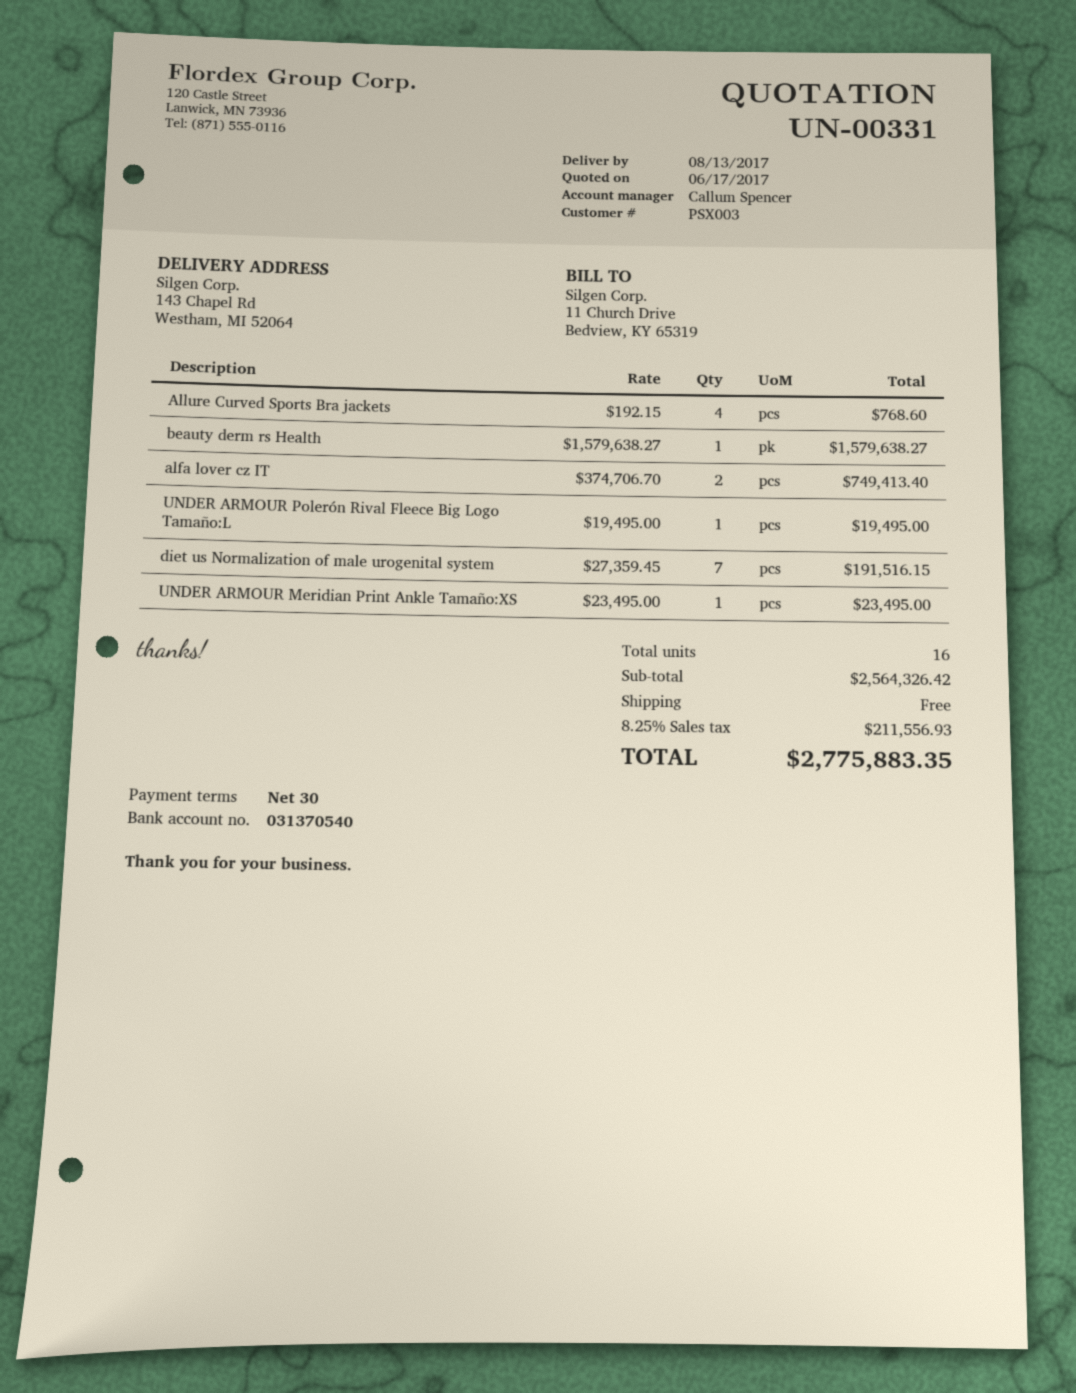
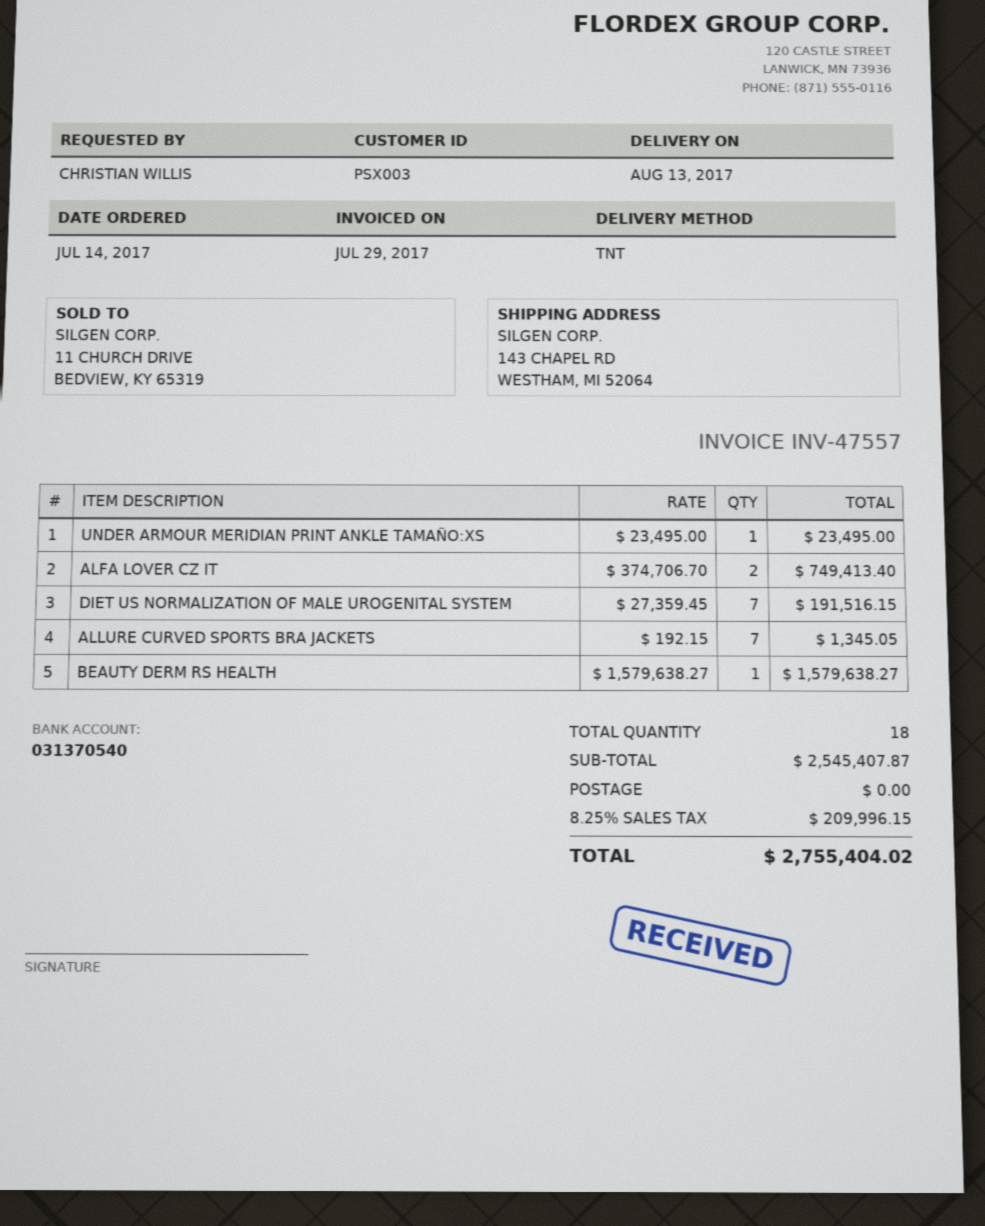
Allure Curved Sports Bra jackets: 4 x 192.15 = 768.60 -> 7 x 192.15 = 1345.05
UNDER ARMOUR Polerón Rival Fleece Big Logo Tamaño:L: 1 x 19495.00 = 19495.00 -> none
total quantity: 16 -> 18
subtotal: 2564326.42 -> 2545407.87
tax: 8.25% = 211556.93 -> 8.25% = 209996.15
total: 2775883.35 -> 2755404.02

